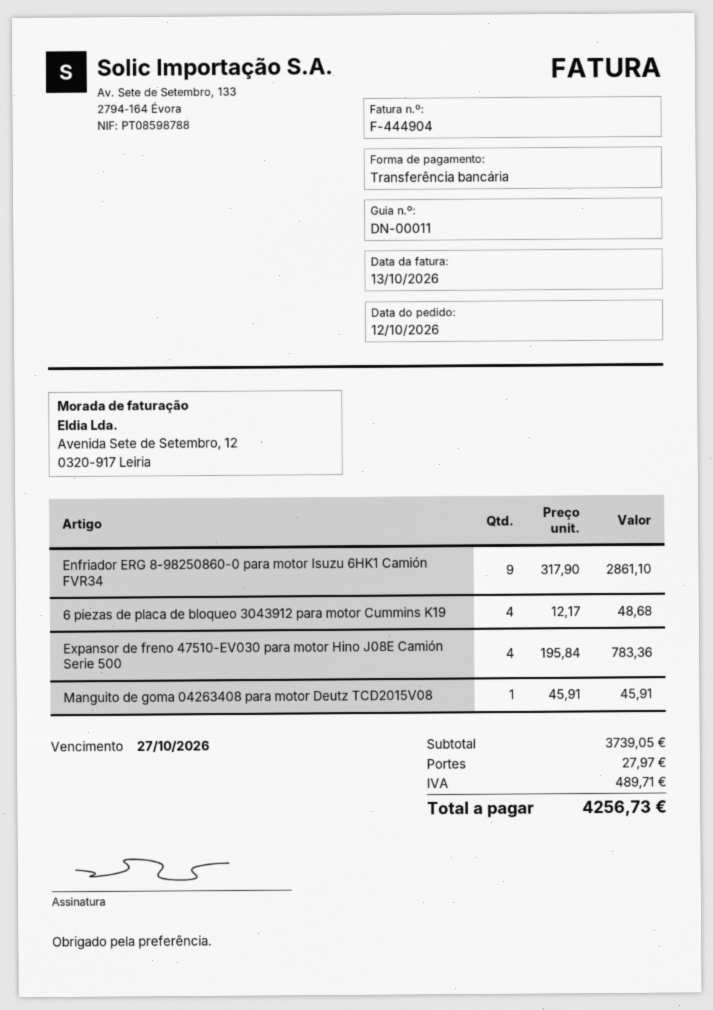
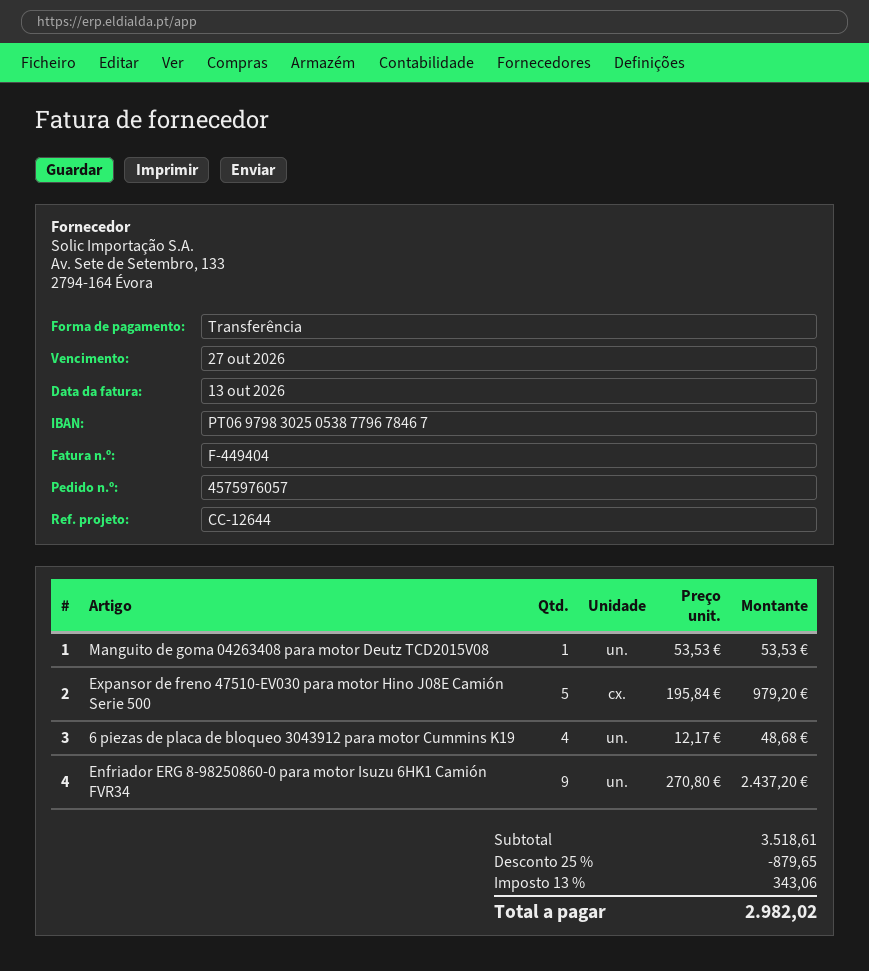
invoice number: F-444904 -> F-449404
Enfriador ERG 8-98250860-0 para motor Isuzu 6HK1 Camión FVR34: 9 x 317.90 = 2861.10 -> 9 x 270.80 = 2437.20
Expansor de freno 47510-EV030 para motor Hino J08E Camión Serie 500: 4 x 195.84 = 783.36 -> 5 x 195.84 = 979.20
Manguito de goma 04263408 para motor Deutz TCD2015V08: 1 x 45.91 = 45.91 -> 1 x 53.53 = 53.53
subtotal: 3739.05 -> 3518.61
discount: none -> 25% = 879.65
shipping: 27.97 -> none
tax: 489.71 -> 343.06
total: 4256.73 -> 2982.02

